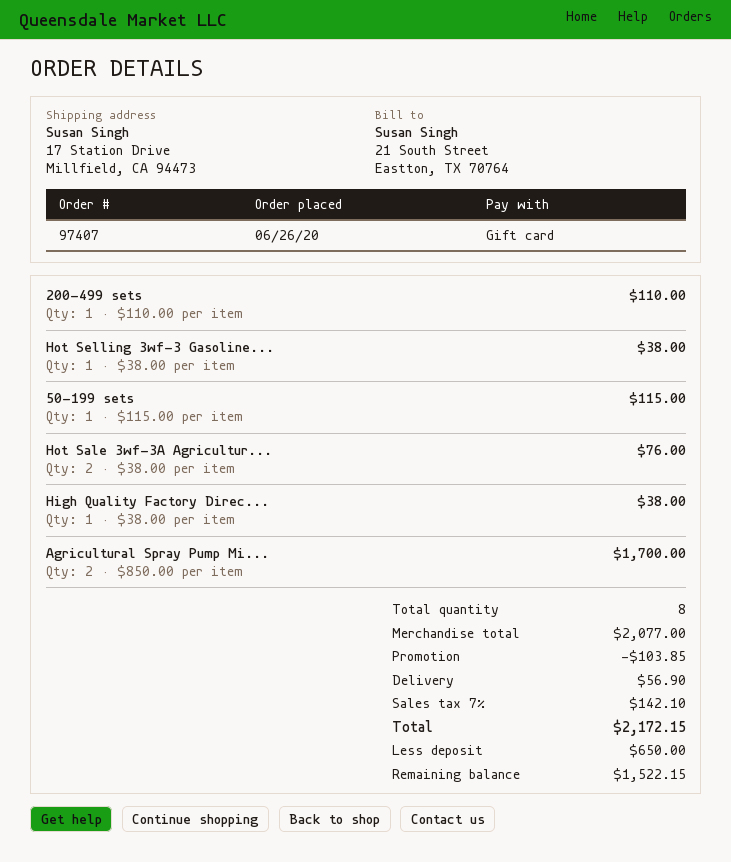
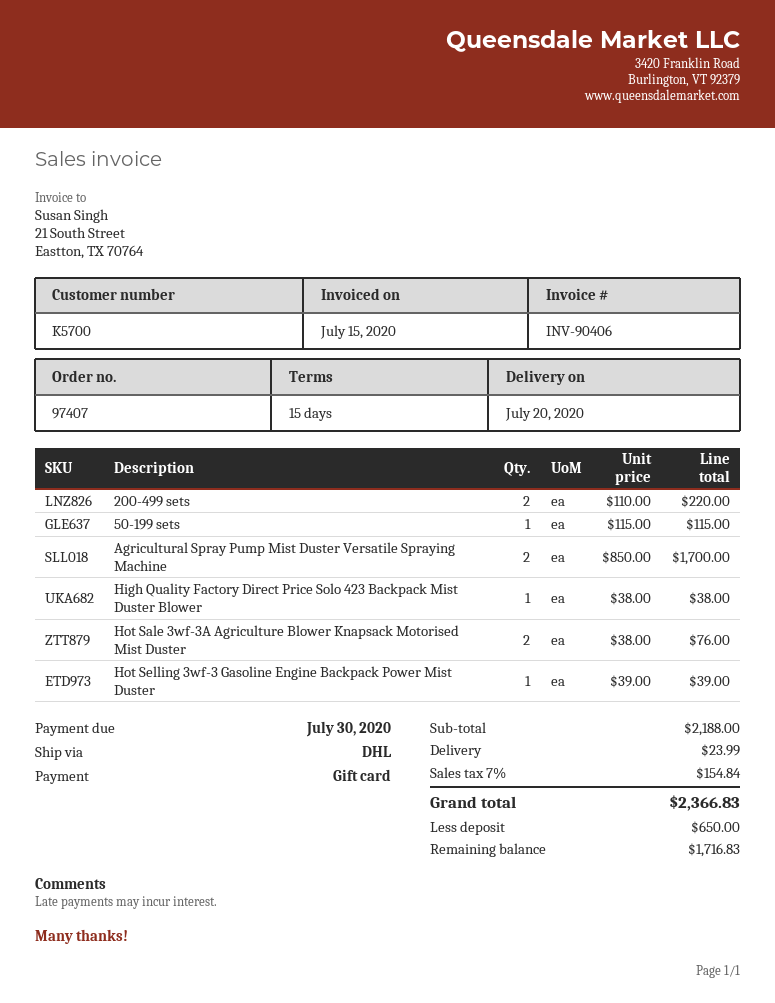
200-499 sets: 1 x 110.00 = 110.00 -> 2 x 110.00 = 220.00
Hot Selling 3wf-3 Gasoline...: 1 x 38.00 = 38.00 -> 1 x 39.00 = 39.00
subtotal: 2077.00 -> 2188.00
discount: 103.85 -> none
shipping: 56.90 -> 23.99
tax: 7% = 142.10 -> 7% = 154.84
total: 2172.15 -> 2366.83
balance: 1522.15 -> 1716.83

